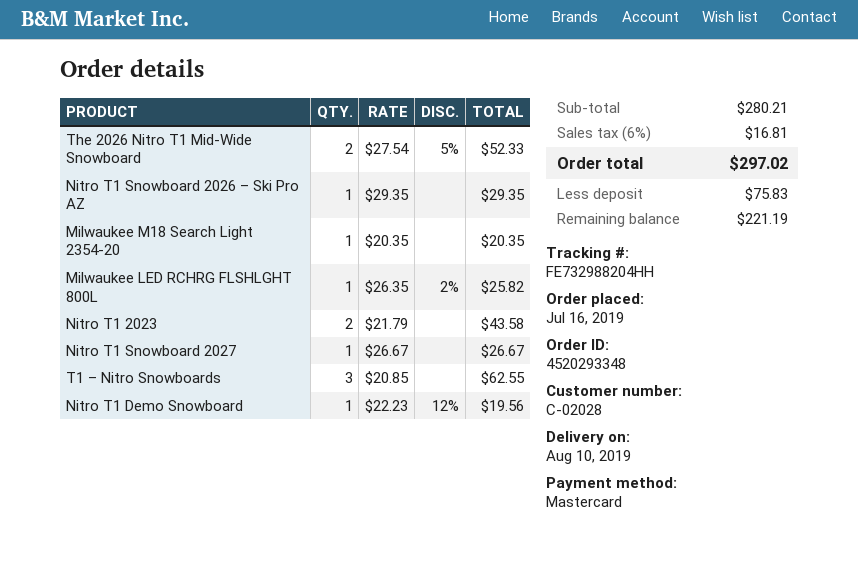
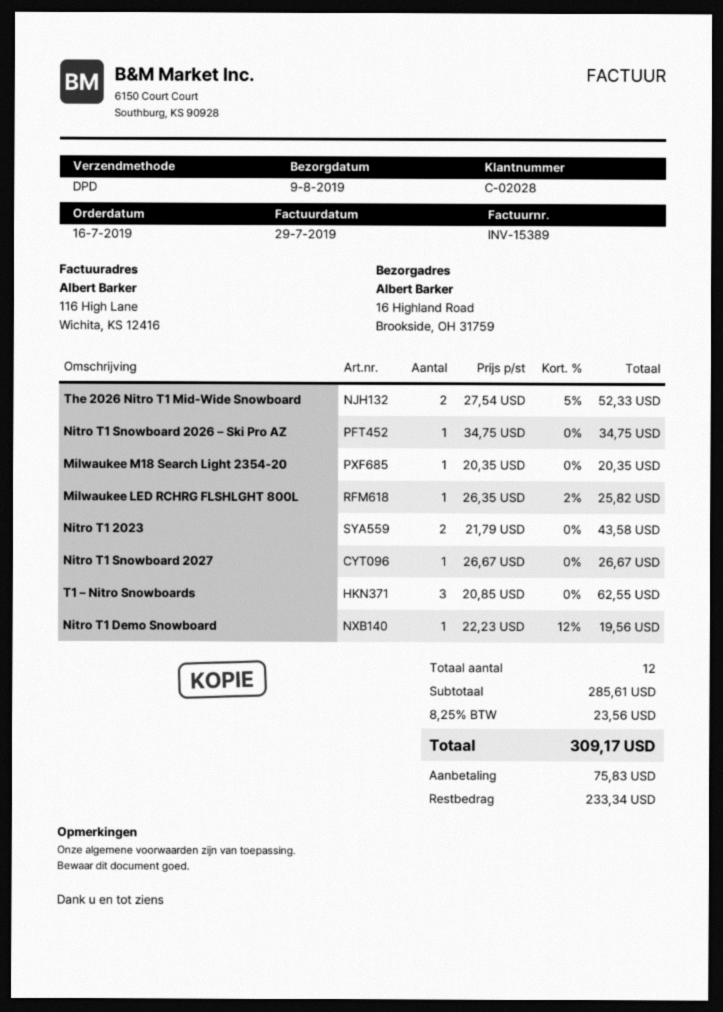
delivery date: 2019-08-10 -> 2019-08-09
Nitro T1 Snowboard 2026 – Ski Pro AZ: 1 x 29.35 = 29.35 -> 1 x 34.75 = 34.75
subtotal: 280.21 -> 285.61
tax: 6% = 16.81 -> 8.25% = 23.56
total: 297.02 -> 309.17
balance: 221.19 -> 233.34

